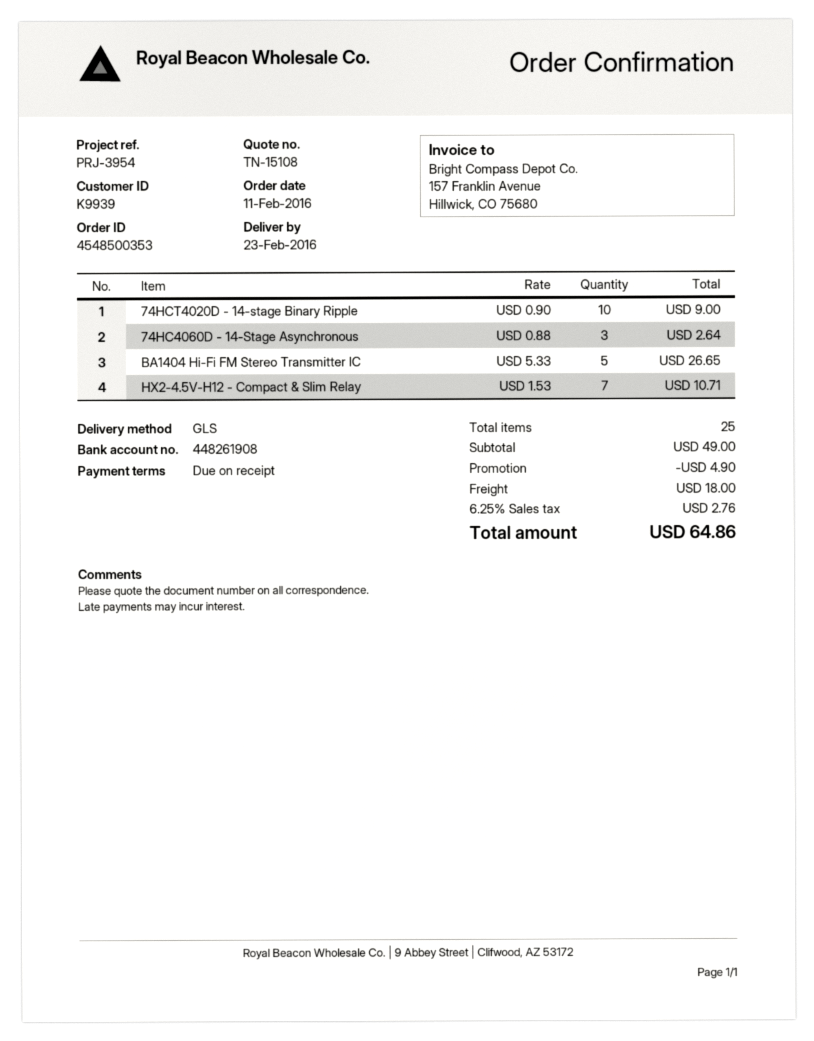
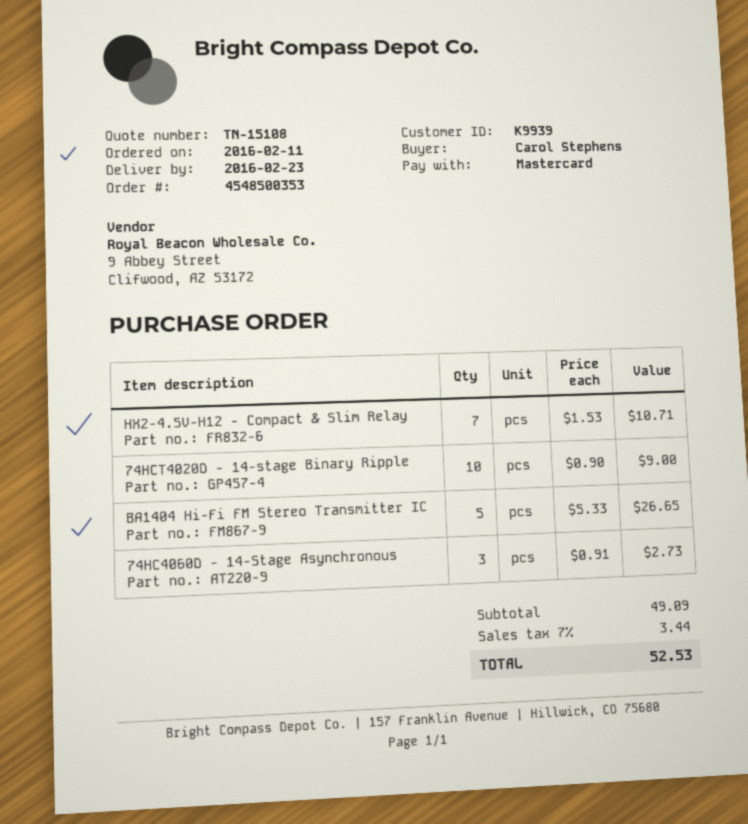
74HC4060D - 14-Stage Asynchronous: 3 x 0.88 = 2.64 -> 3 x 0.91 = 2.73
subtotal: 49.00 -> 49.09
discount: 4.90 -> none
shipping: 18.00 -> none
tax: 6.25% = 2.76 -> 7% = 3.44
total: 64.86 -> 52.53

